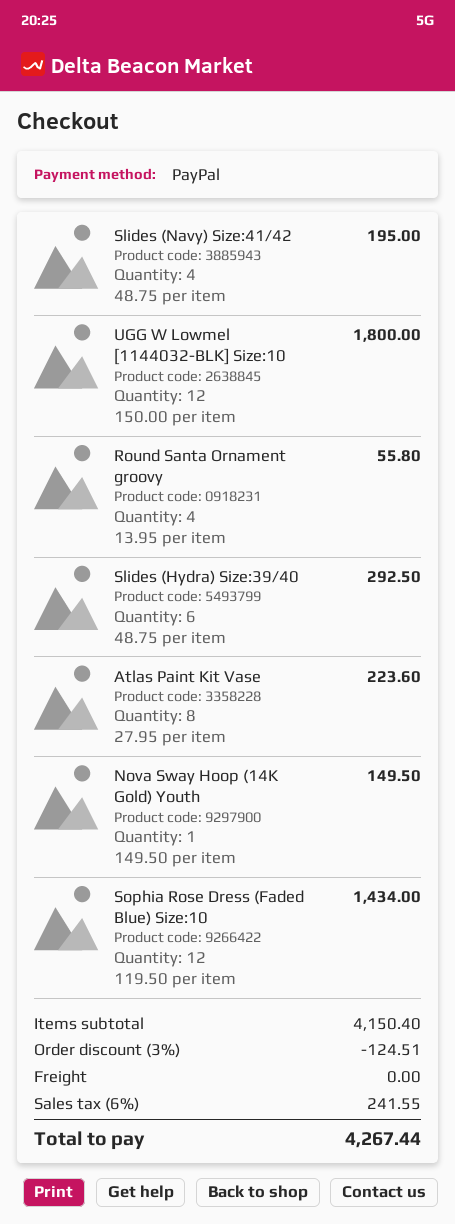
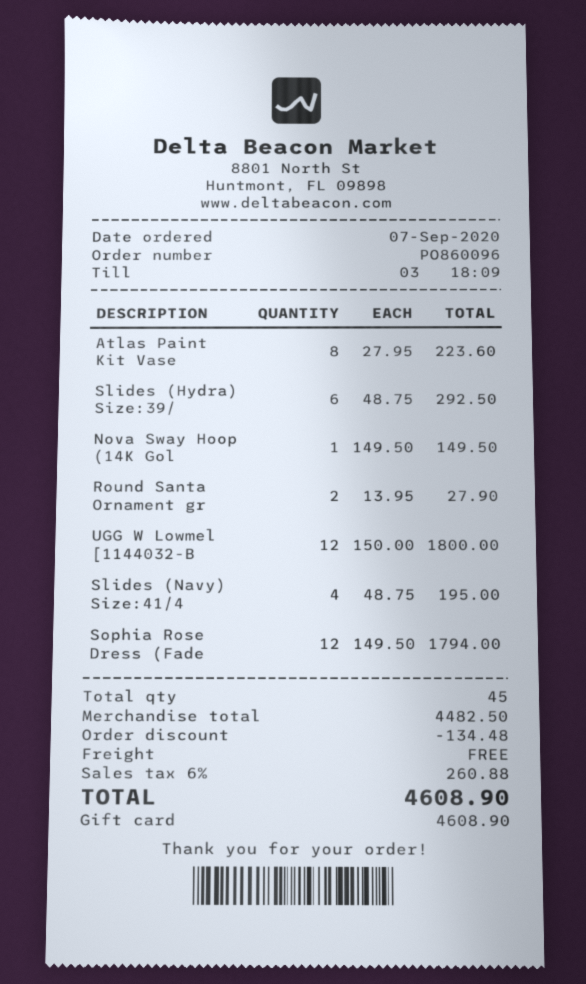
payment method: PayPal -> gift card
Round Santa Ornament groovy: 4 x 13.95 = 55.80 -> 2 x 13.95 = 27.90
Sophia Rose Dress (Faded Blue) Size:10: 12 x 119.50 = 1434.00 -> 12 x 149.50 = 1794.00
subtotal: 4150.40 -> 4482.50
discount: 124.51 -> 134.48
tax: 6% = 241.55 -> 6% = 260.88
total: 4267.44 -> 4608.90

